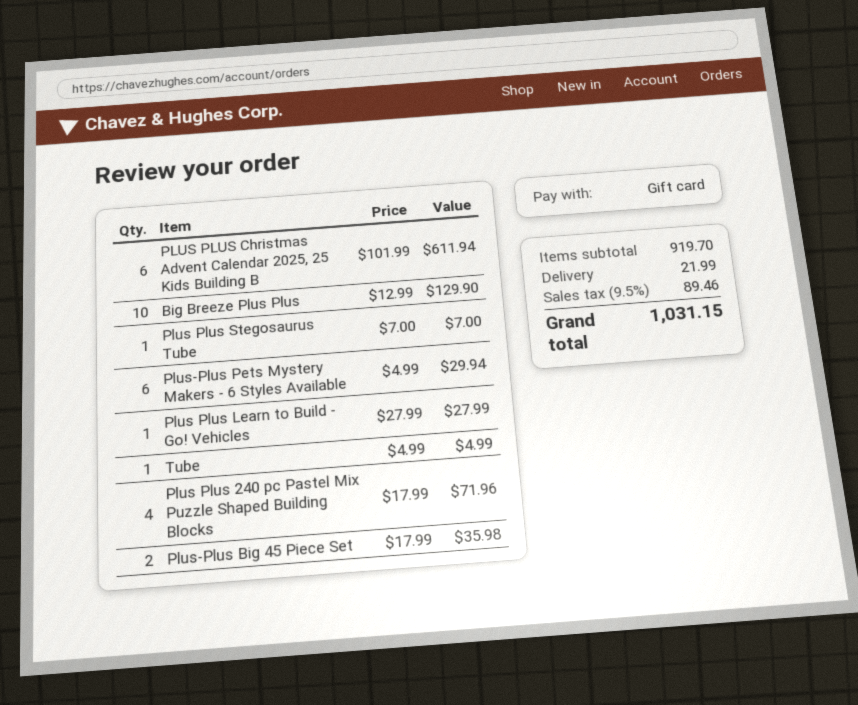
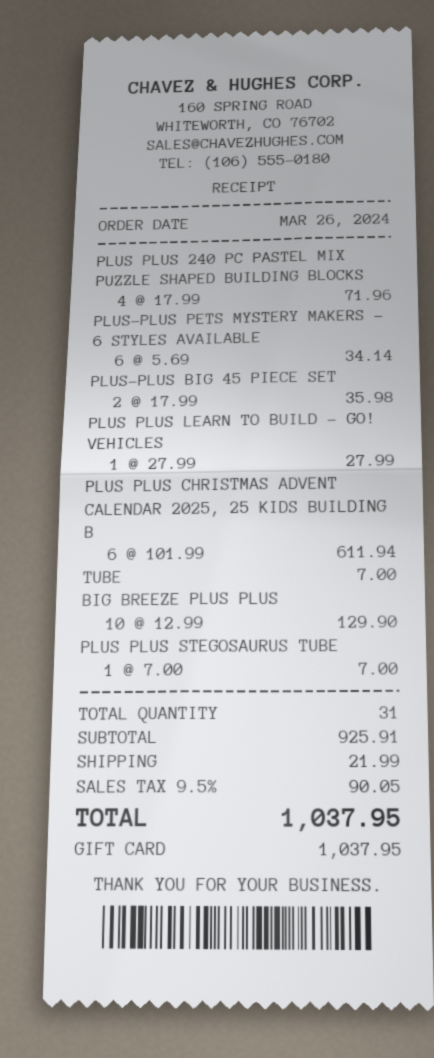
Plus-Plus Pets Mystery Makers - 6 Styles Available: 6 x 4.99 = 29.94 -> 6 x 5.69 = 34.14
Tube: 1 x 4.99 = 4.99 -> 1 x 7.00 = 7.00
subtotal: 919.70 -> 925.91
tax: 9.5% = 89.46 -> 9.5% = 90.05
total: 1031.15 -> 1037.95

